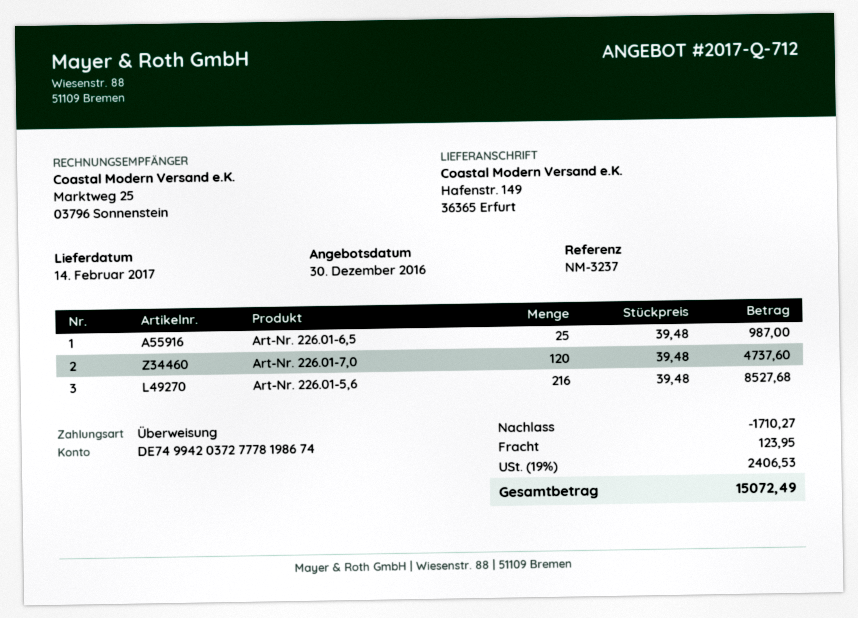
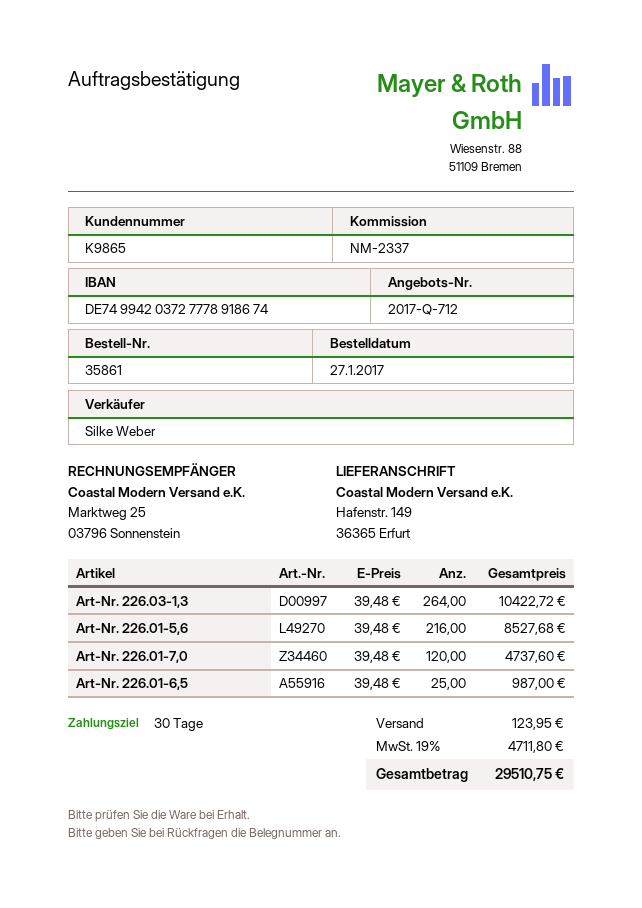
reference: NM-3237 -> NM-2337
bank account: DE74994203727778198674 -> DE74994203727778918674
Art-Nr. 226.03-1,3: none -> 264 x 39.48 = 10422.72
discount: 1710.27 -> none
tax: 19% = 2406.53 -> 19% = 4711.80
total: 15072.49 -> 29510.75

